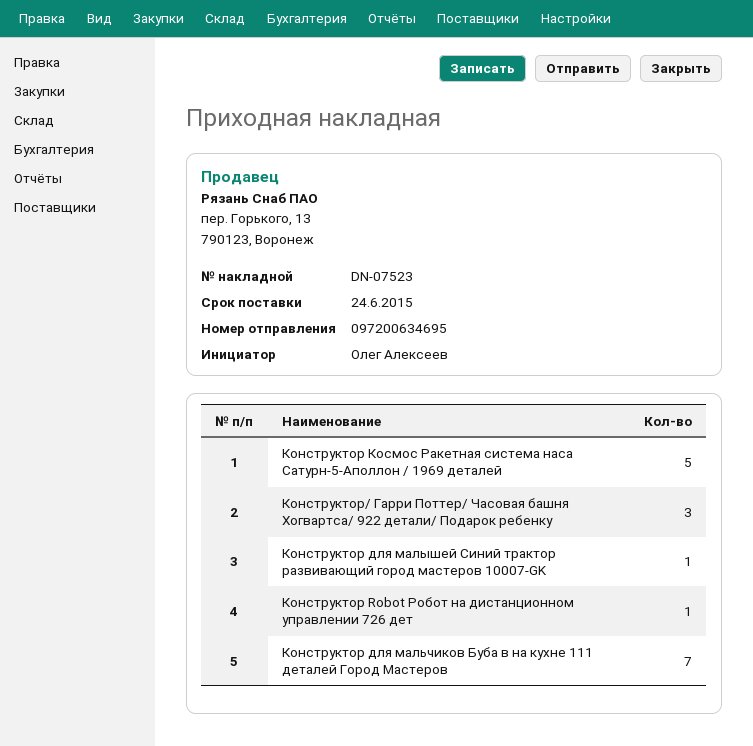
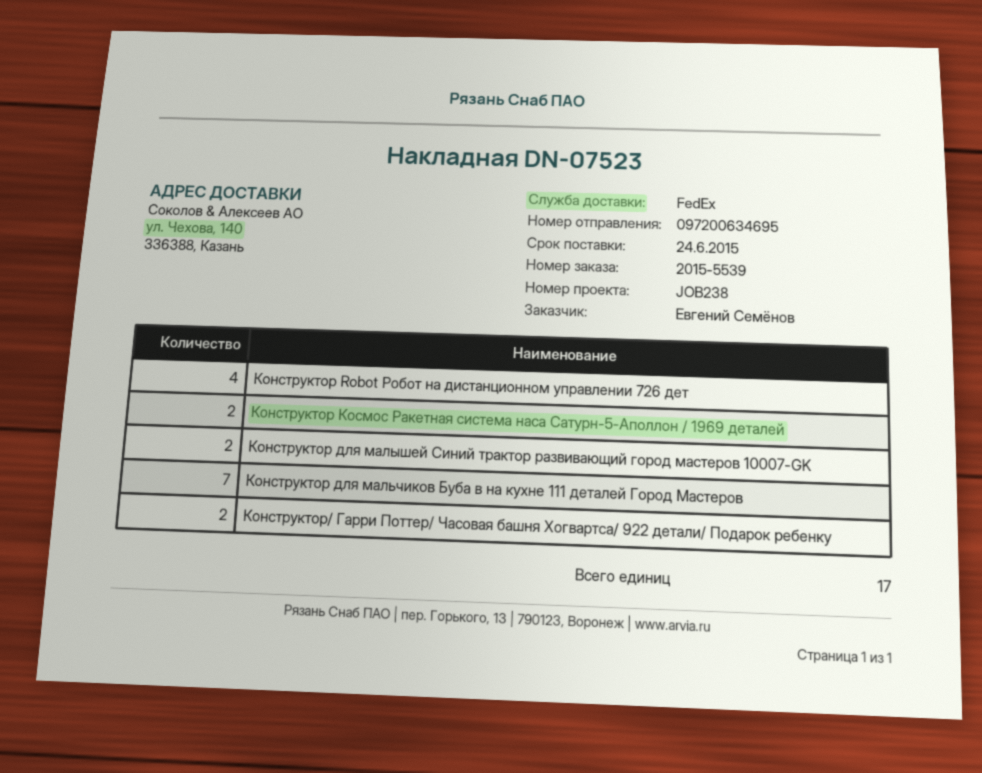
ordered by: Олег Алексеев -> Евгений Семёнов
Конструктор Космос Ракетная система наса Сатурн-5-Аполлон / 1969 деталей: 5 -> 2
Конструктор/ Гарри Поттер/ Часовая башня Хогвартса/ 922 детали/ Подарок ребенку: 3 -> 2
Конструктор для малышей Синий трактор развивающий город мастеров 10007-GK: 1 -> 2
Конструктор Robot Робот на дистанционном управлении 726 дет: 1 -> 4

